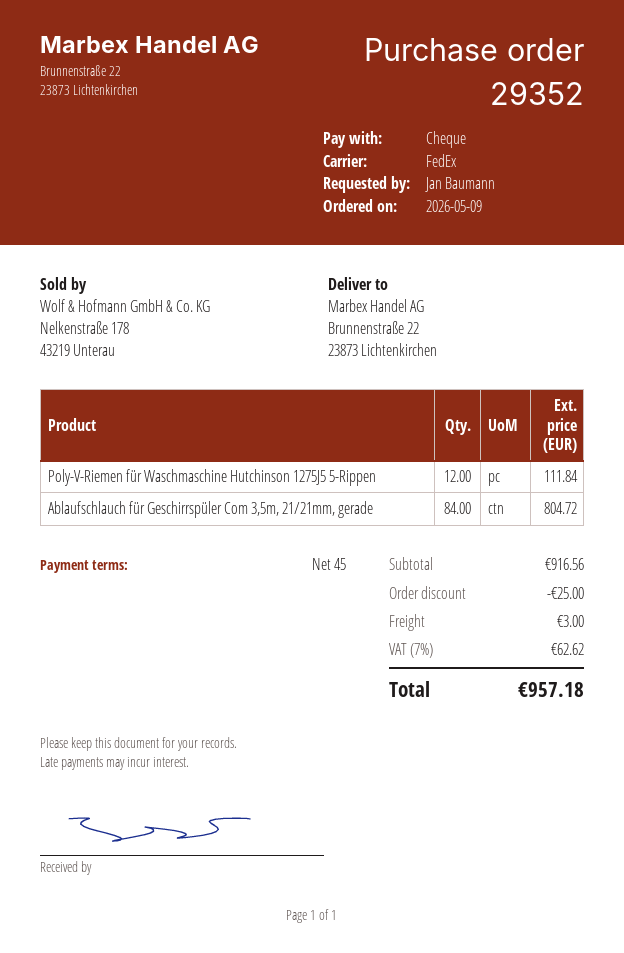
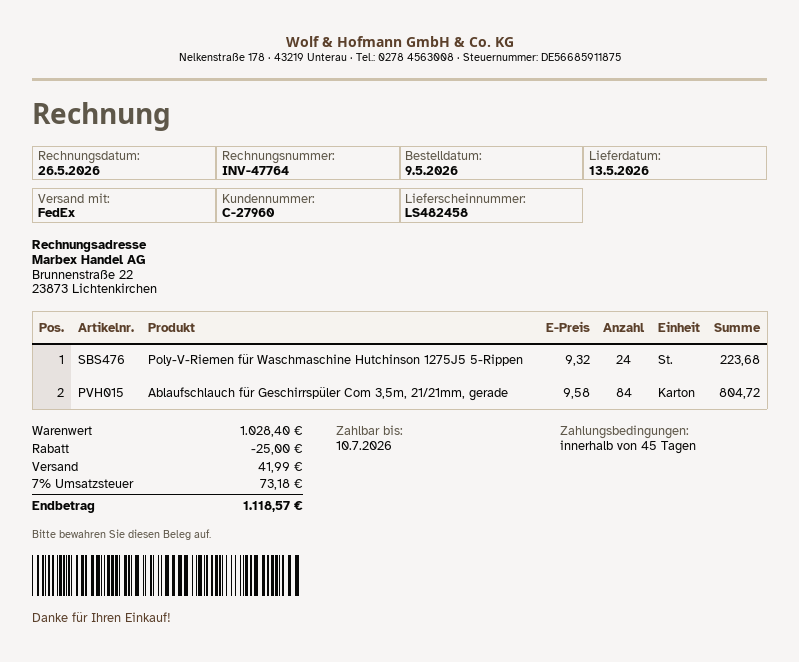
Poly-V-Riemen für Waschmaschine Hutchinson 1275J5 5-Rippen: 12 for 111.84 -> 24 for 223.68
subtotal: 916.56 -> 1028.40
shipping: 3.00 -> 41.99
tax: 7% = 62.62 -> 7% = 73.18
total: 957.18 -> 1118.57

